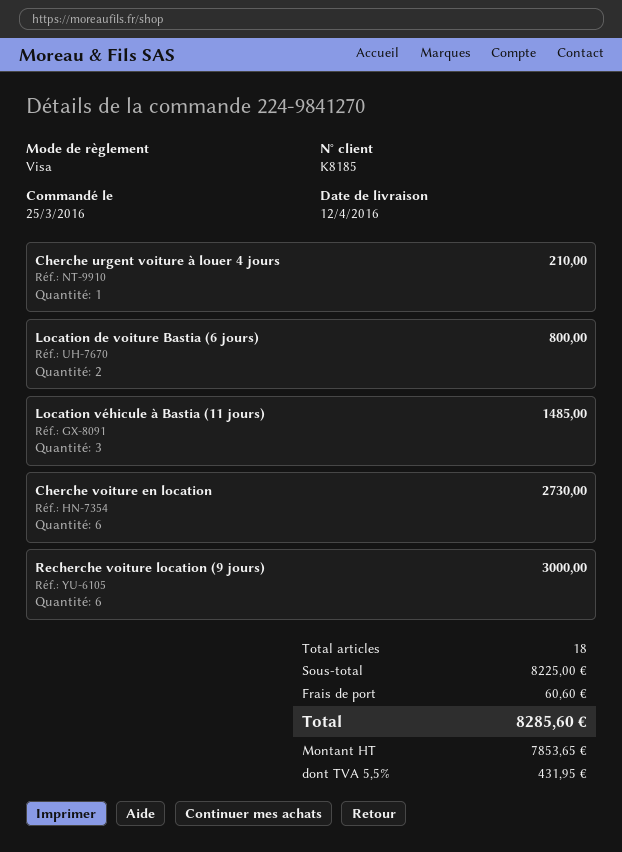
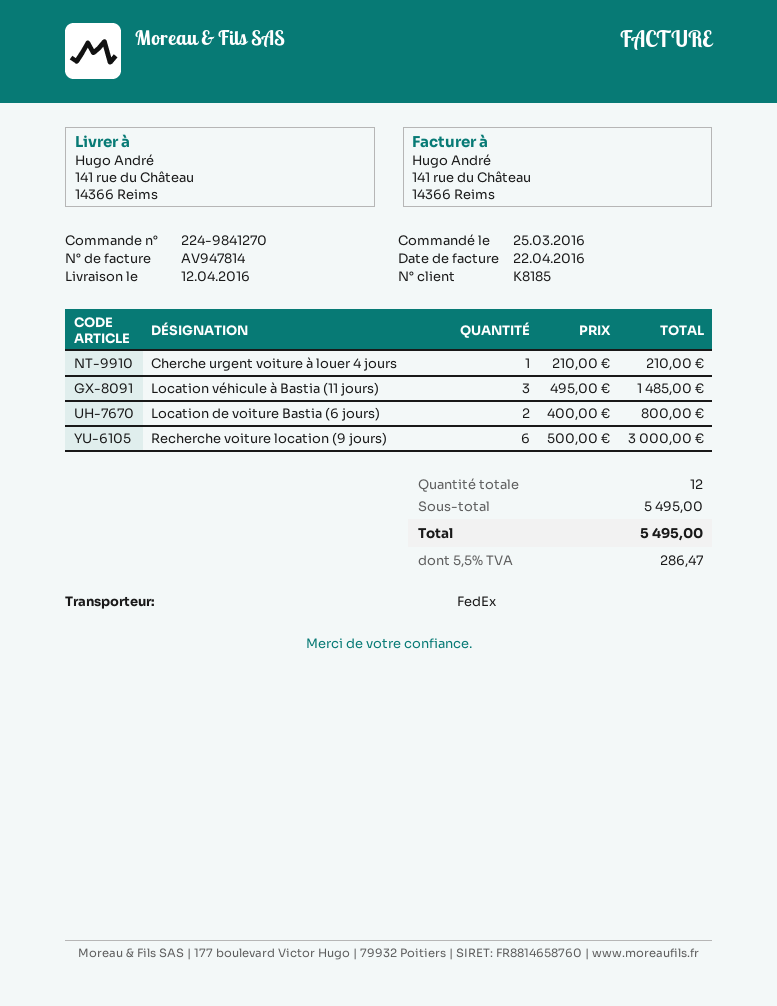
Cherche voiture en location: 6 for 2730.00 -> none
total quantity: 18 -> 12
subtotal: 8225.00 -> 5495.00
shipping: 60.60 -> none
tax: 5.5% = 431.95 -> 5.5% = 286.47
total: 8285.60 -> 5495.00

